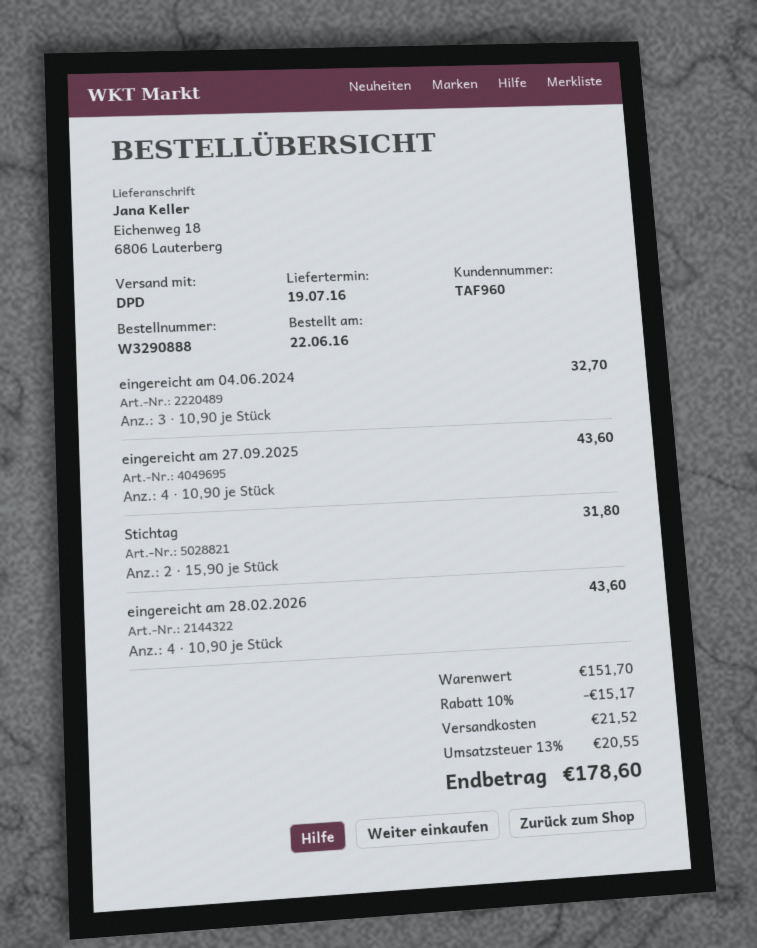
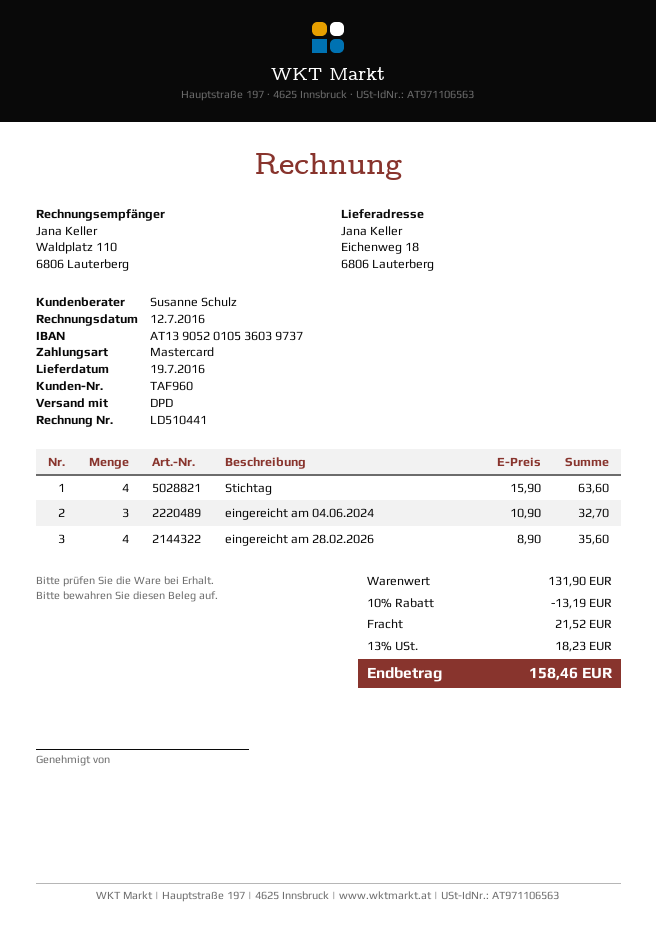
eingereicht am 27.09.2025: 4 x 10.90 = 43.60 -> none
Stichtag: 2 x 15.90 = 31.80 -> 4 x 15.90 = 63.60
eingereicht am 28.02.2026: 4 x 10.90 = 43.60 -> 4 x 8.90 = 35.60
subtotal: 151.70 -> 131.90
discount: 10% = 15.17 -> 10% = 13.19
tax: 13% = 20.55 -> 13% = 18.23
total: 178.60 -> 158.46

